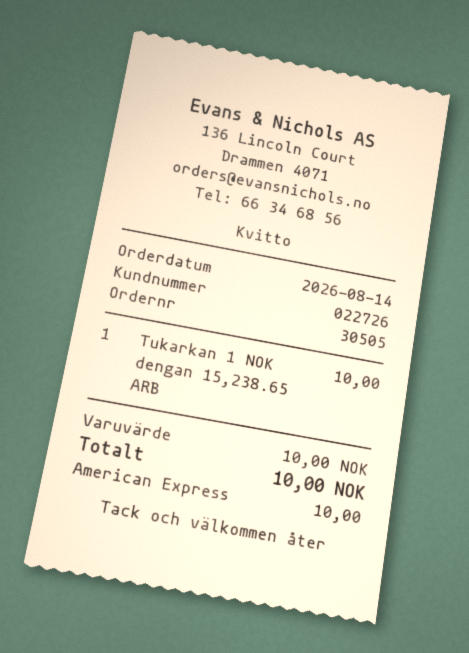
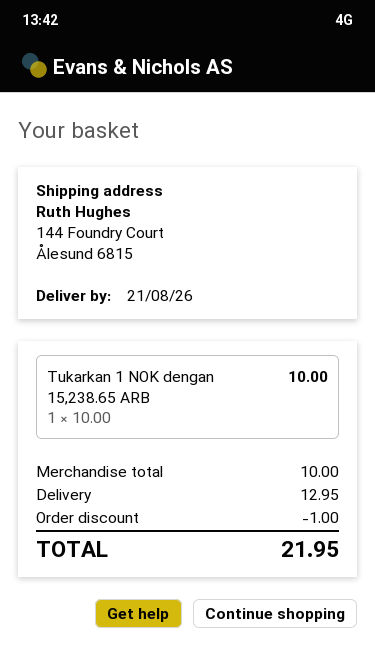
discount: none -> 1.00
shipping: none -> 12.95
total: 10.00 -> 21.95

